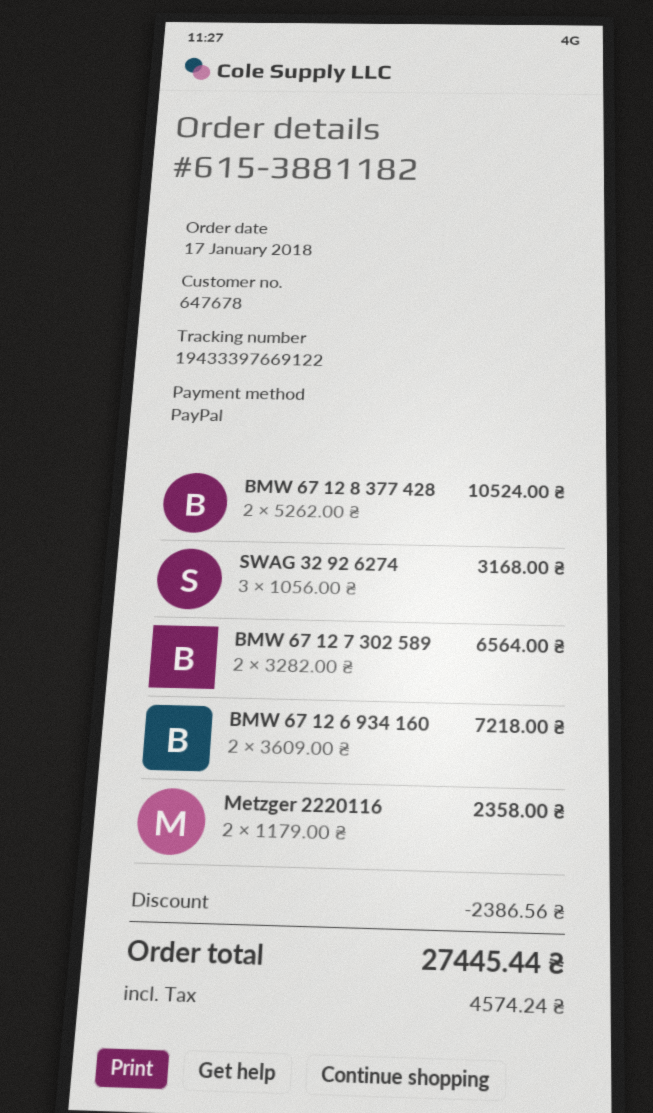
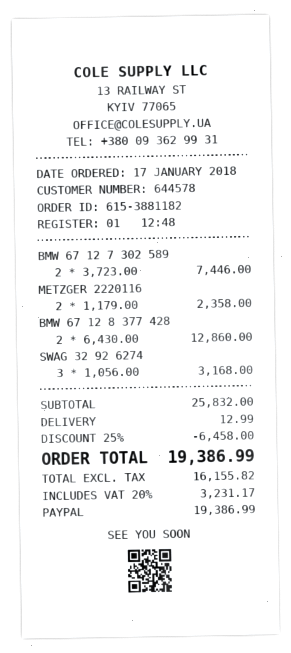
customer number: 647678 -> 644578
BMW 67 12 8 377 428: 2 x 5262.00 = 10524.00 -> 2 x 6430.00 = 12860.00
BMW 67 12 7 302 589: 2 x 3282.00 = 6564.00 -> 2 x 3723.00 = 7446.00
BMW 67 12 6 934 160: 2 x 3609.00 = 7218.00 -> none
discount: 2386.56 -> 6458.00
shipping: none -> 12.99
tax: 4574.24 -> 3231.17
total: 27445.44 -> 19386.99

